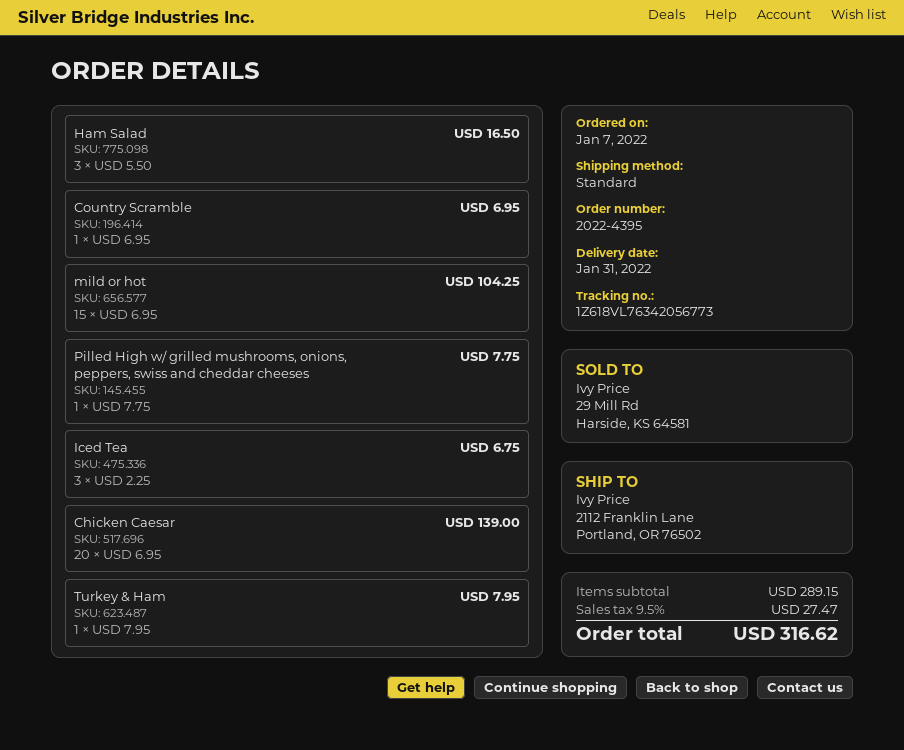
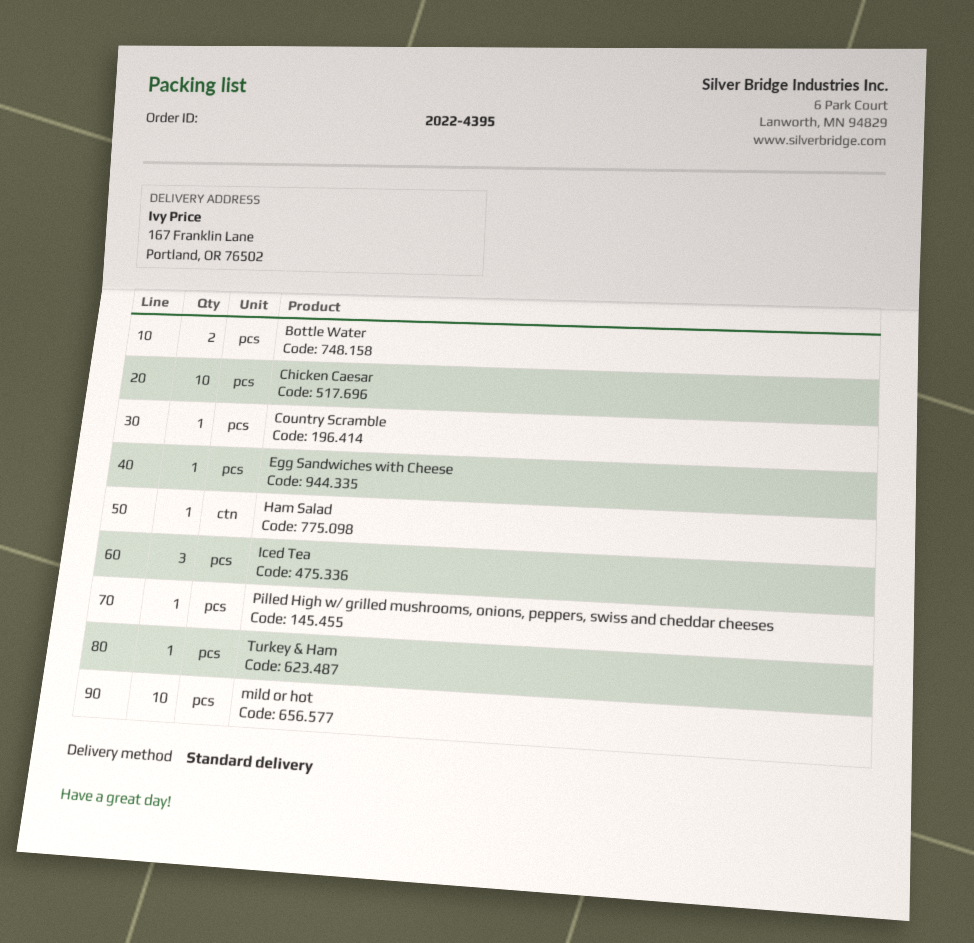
ship to: 2112 Franklin Lane, Portland, OR 76502 -> 167 Franklin Lane, Portland, OR 76502
Ham Salad: 3 -> 1
mild or hot: 15 -> 10
Chicken Caesar: 20 -> 10
Bottle Water: none -> 2
Egg Sandwiches with Cheese: none -> 1

